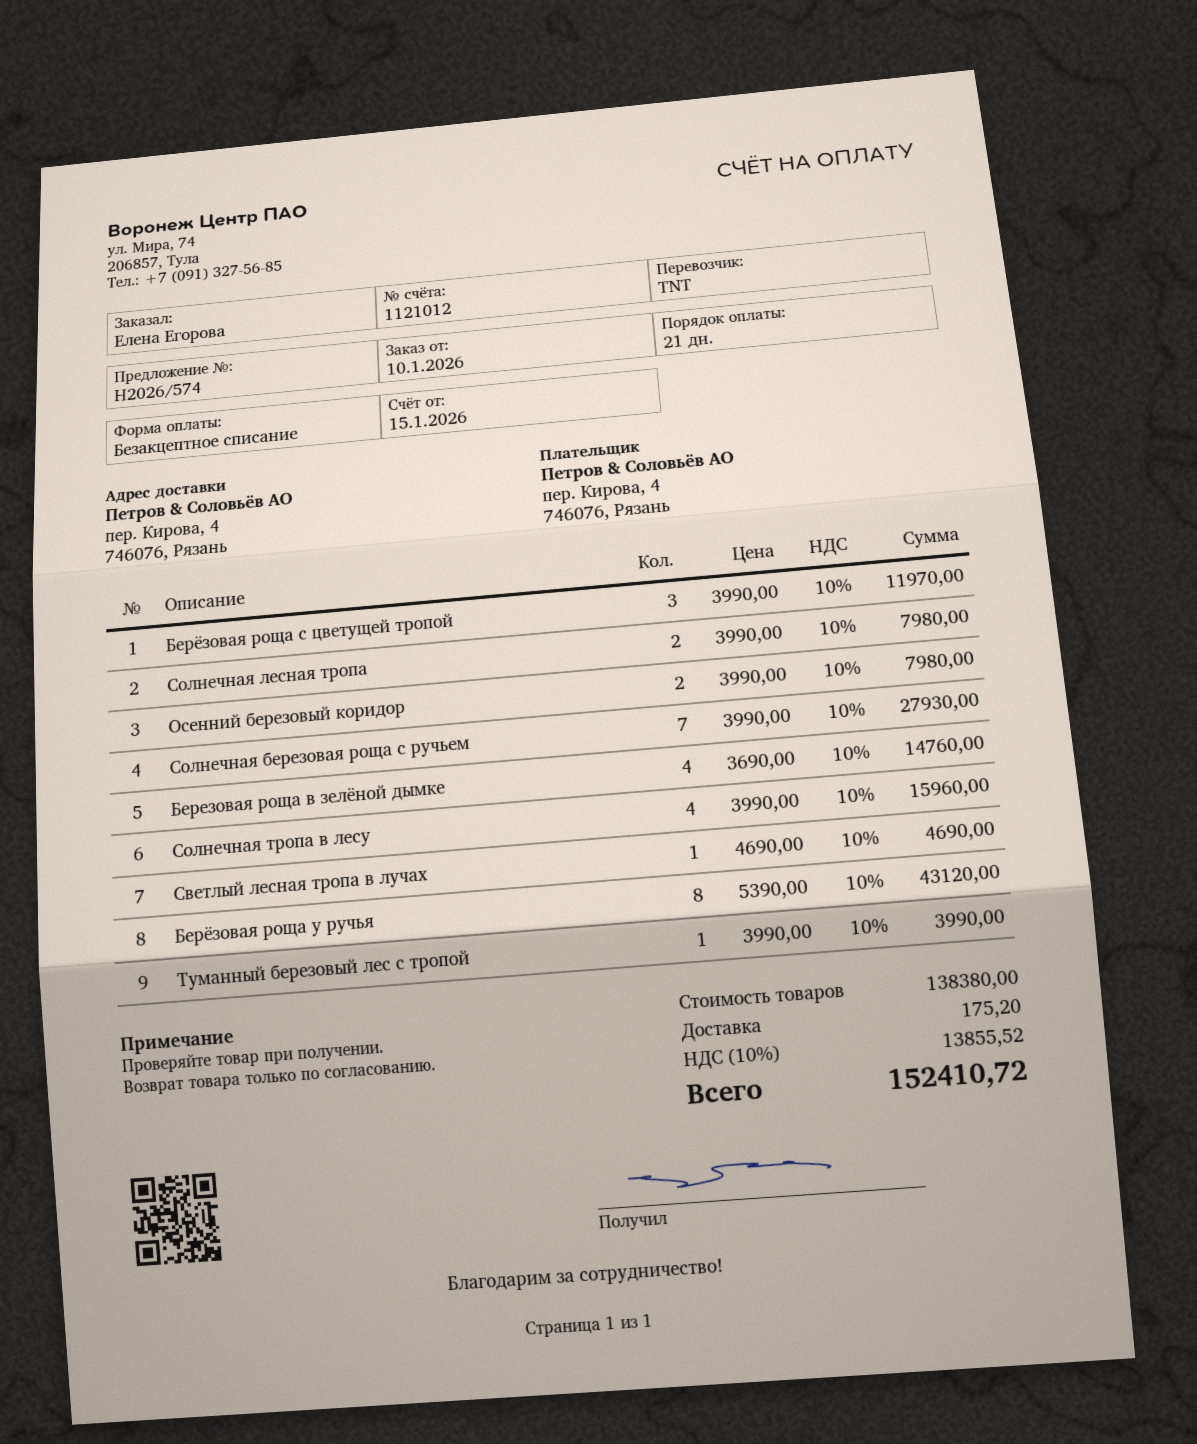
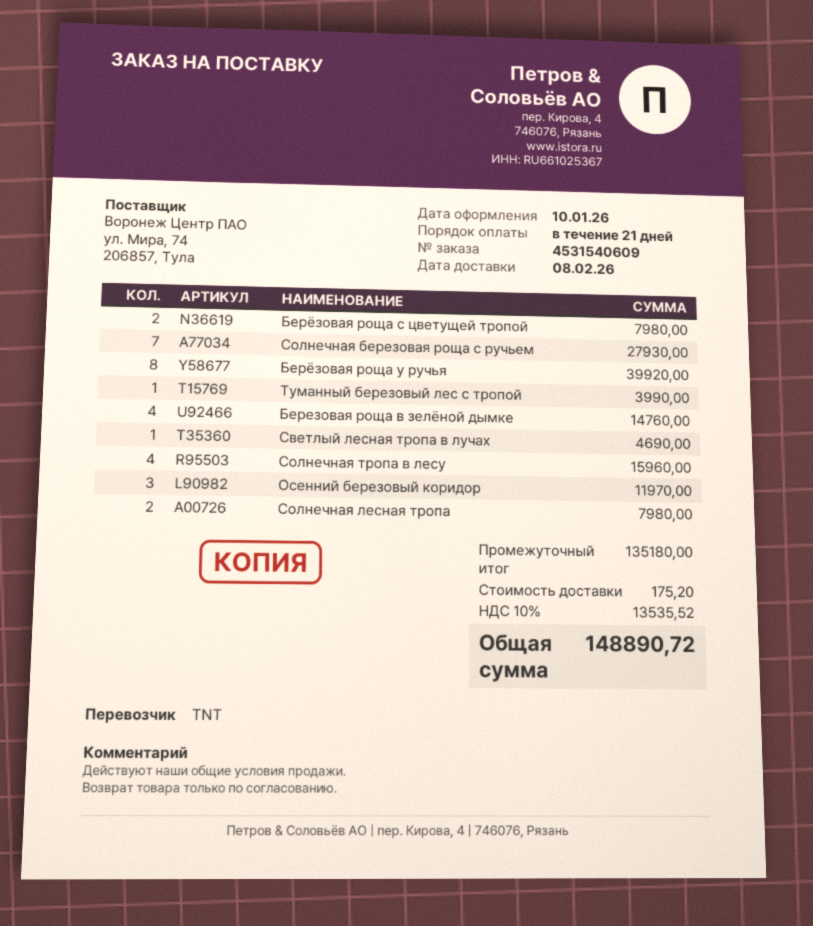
Берёзовая роща с цветущей тропой: 3 for 11970.00 -> 2 for 7980.00
Осенний березовый коридор: 2 for 7980.00 -> 3 for 11970.00
Берёзовая роща у ручья: 8 for 43120.00 -> 8 for 39920.00
subtotal: 138380.00 -> 135180.00
tax: 10% = 13855.52 -> 10% = 13535.52
total: 152410.72 -> 148890.72

